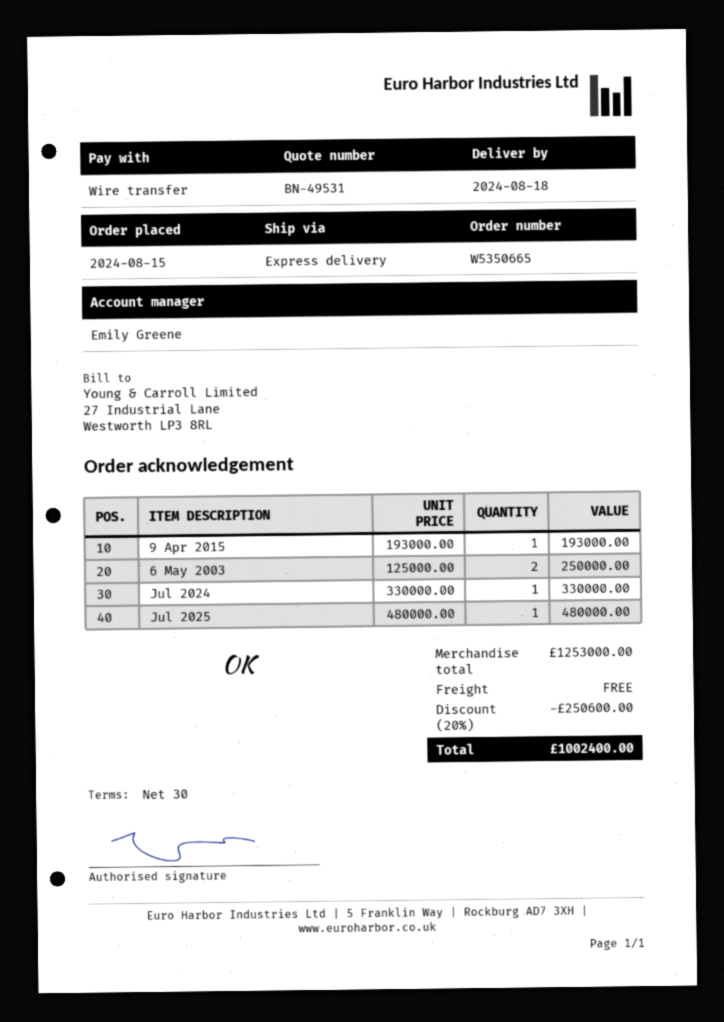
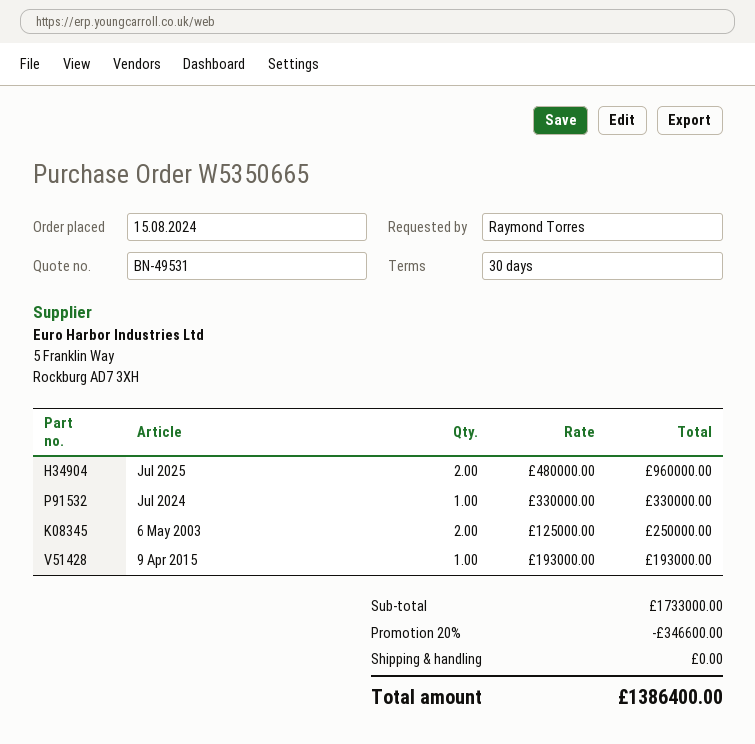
Jul 2025: 1 x 480000.00 = 480000.00 -> 2 x 480000.00 = 960000.00
subtotal: 1253000.00 -> 1733000.00
discount: 20% = 250600.00 -> 20% = 346600.00
total: 1002400.00 -> 1386400.00

